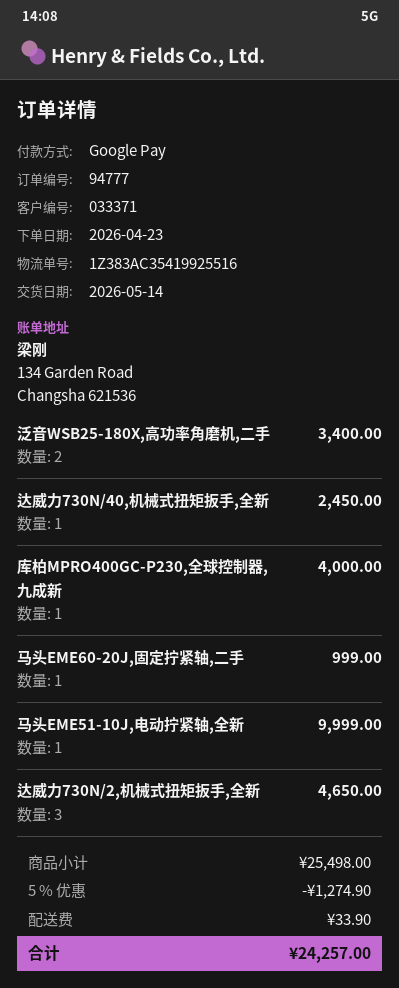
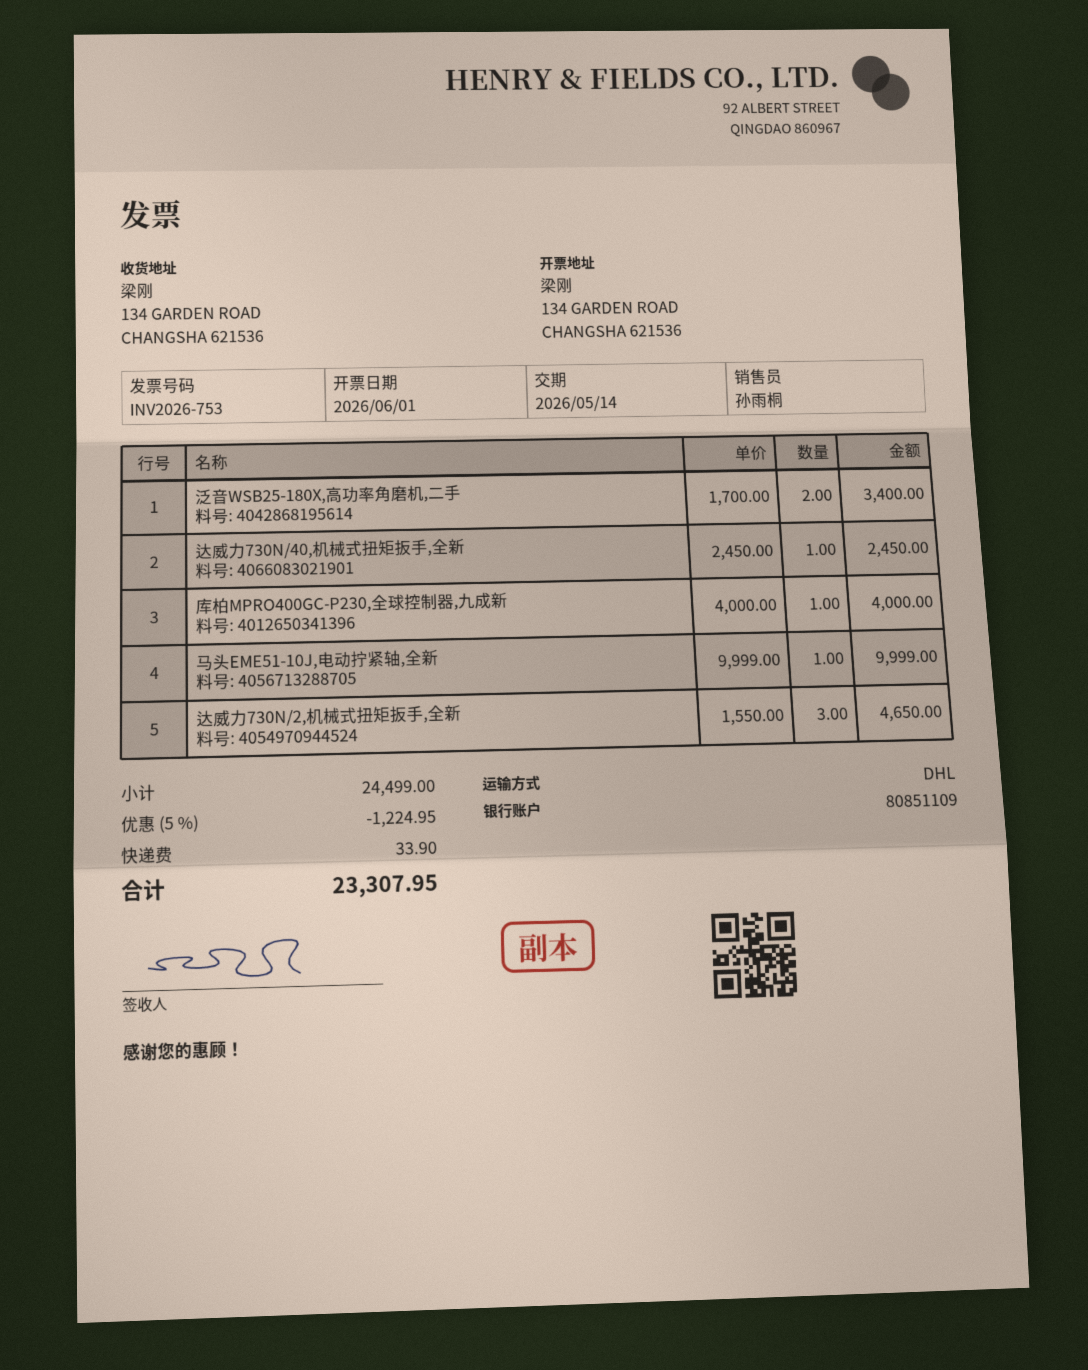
马头EME60-20J,固定拧紧轴,二手: 1 for 999.00 -> none
subtotal: 25498.00 -> 24499.00
discount: 5% = 1274.90 -> 5% = 1224.95
total: 24257.00 -> 23307.95

